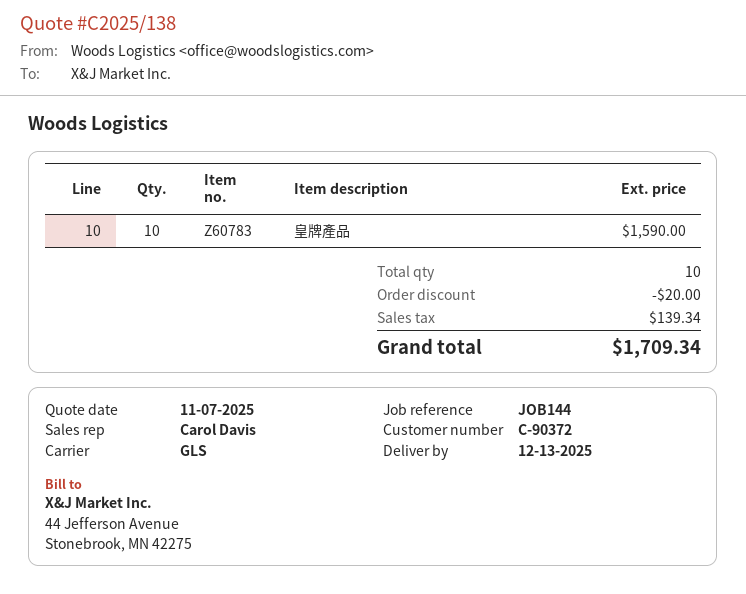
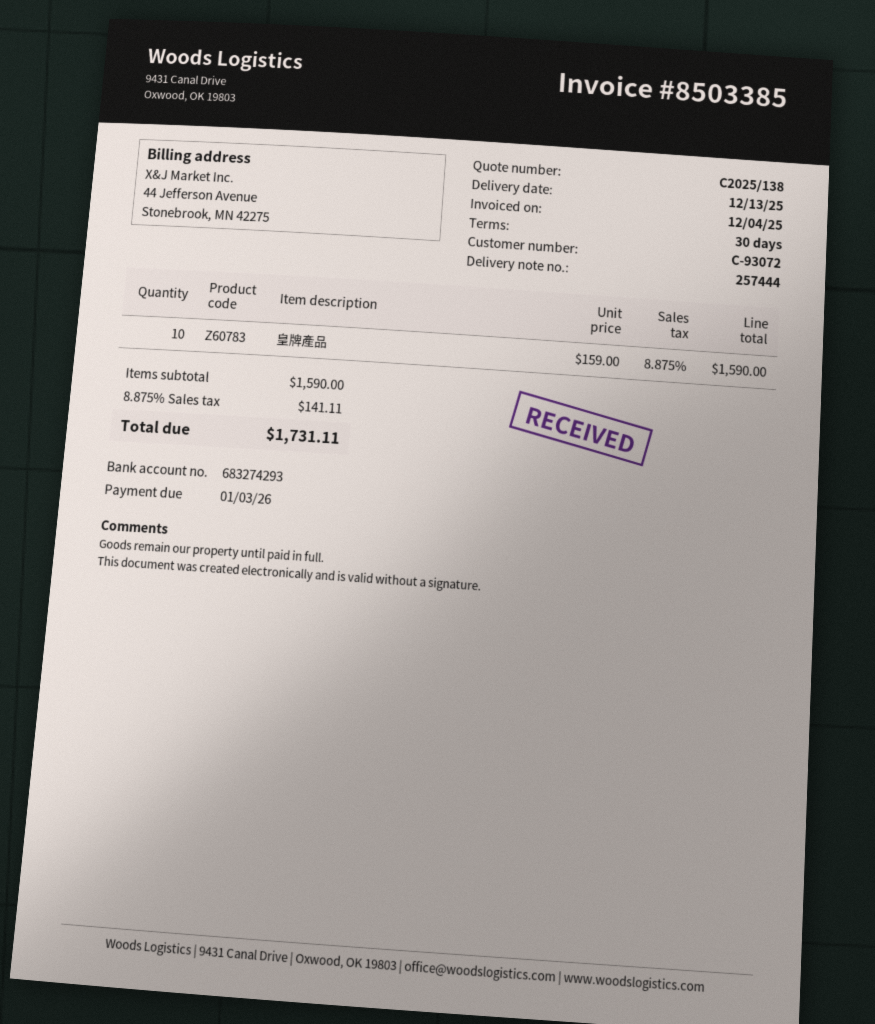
customer number: C-90372 -> C-93072
discount: 20.00 -> none
tax: 139.34 -> 141.11
total: 1709.34 -> 1731.11

